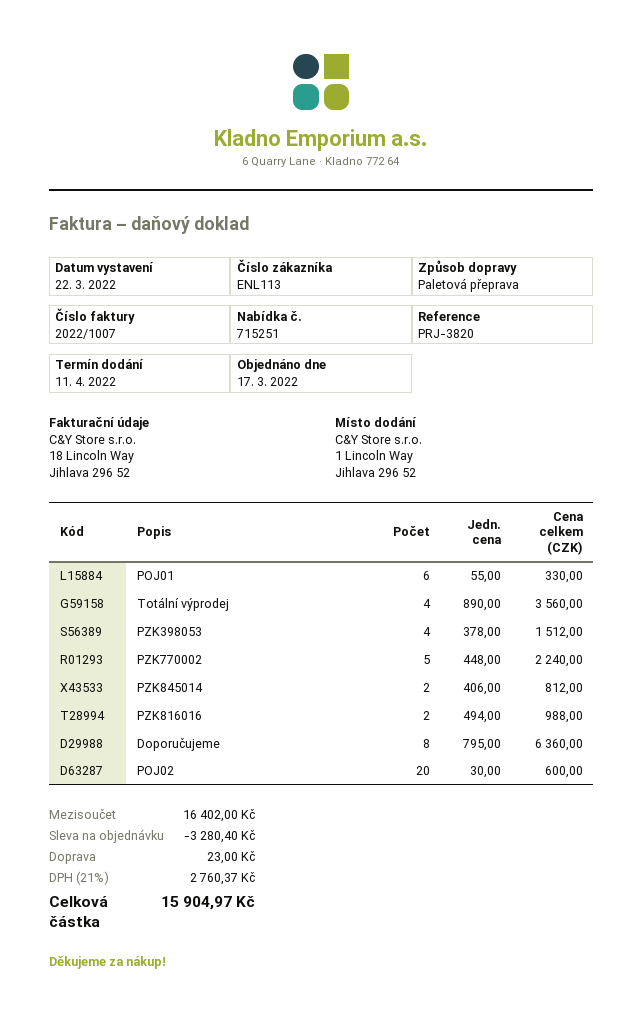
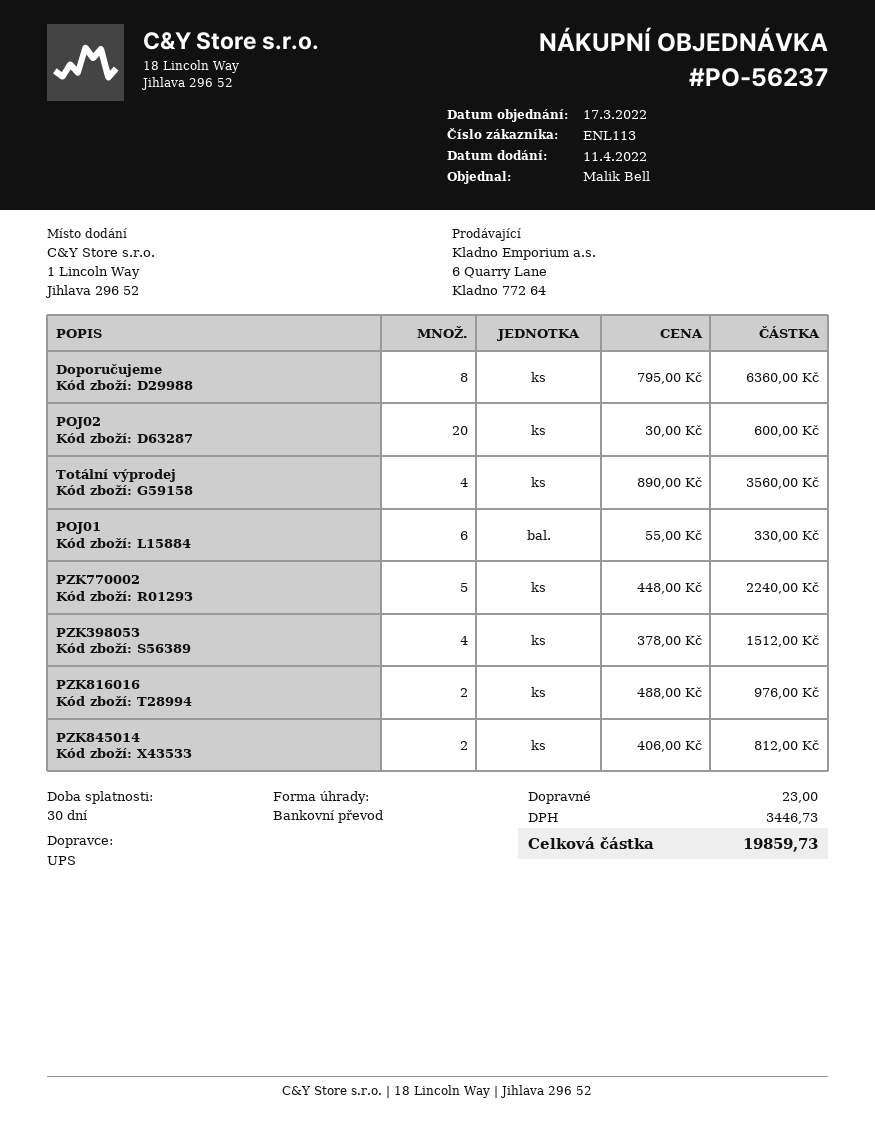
shipping method: pallet freight -> UPS
PZK816016: 2 x 494.00 = 988.00 -> 2 x 488.00 = 976.00
discount: 3280.40 -> none
tax: 2760.37 -> 3446.73
total: 15904.97 -> 19859.73

